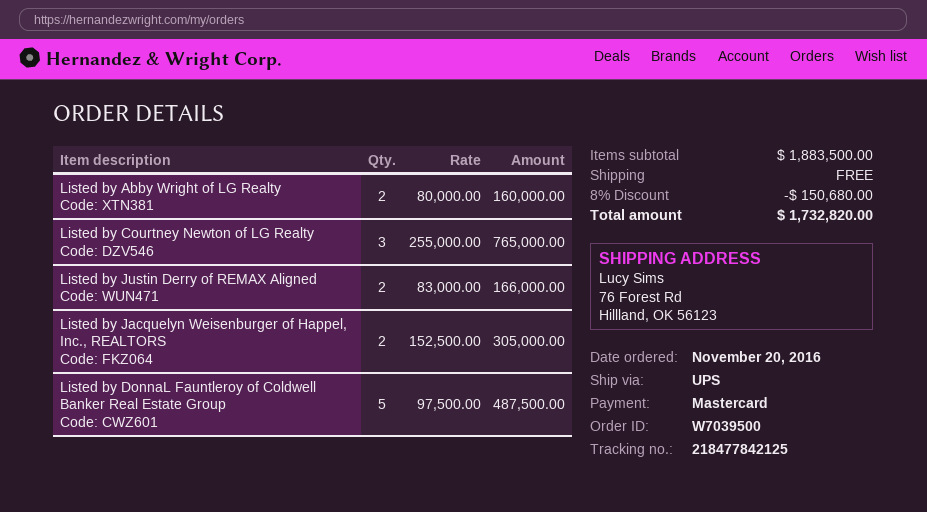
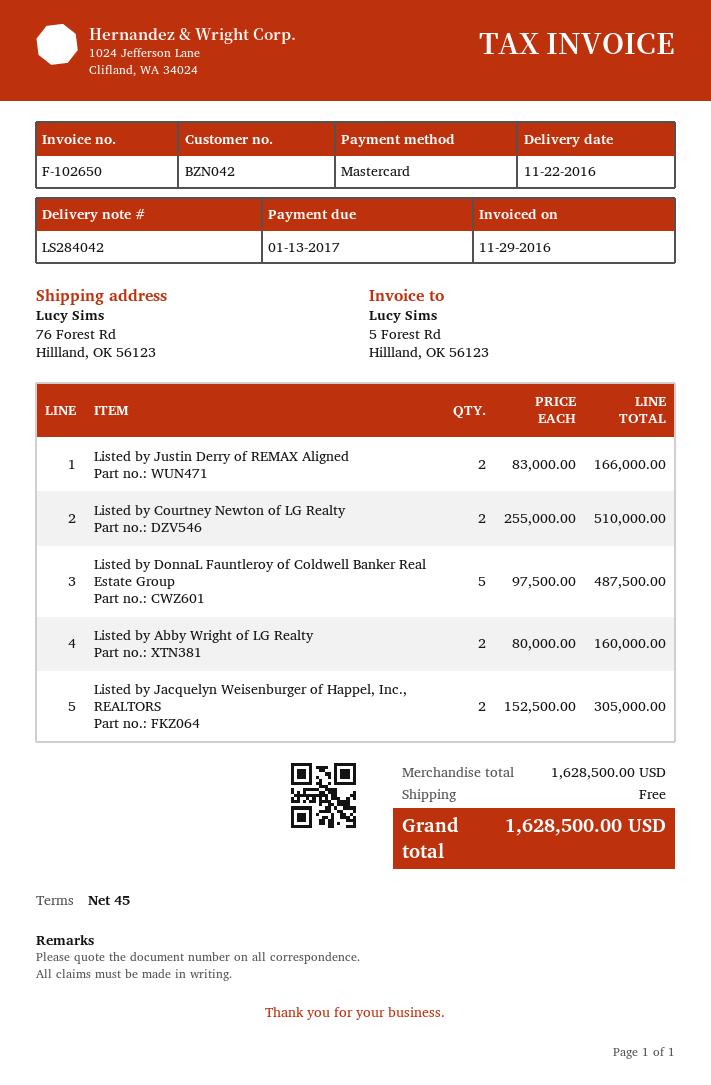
Listed by Courtney Newton of LG Realty: 3 x 255000.00 = 765000.00 -> 2 x 255000.00 = 510000.00
subtotal: 1883500.00 -> 1628500.00
discount: 8% = 150680.00 -> none
total: 1732820.00 -> 1628500.00

